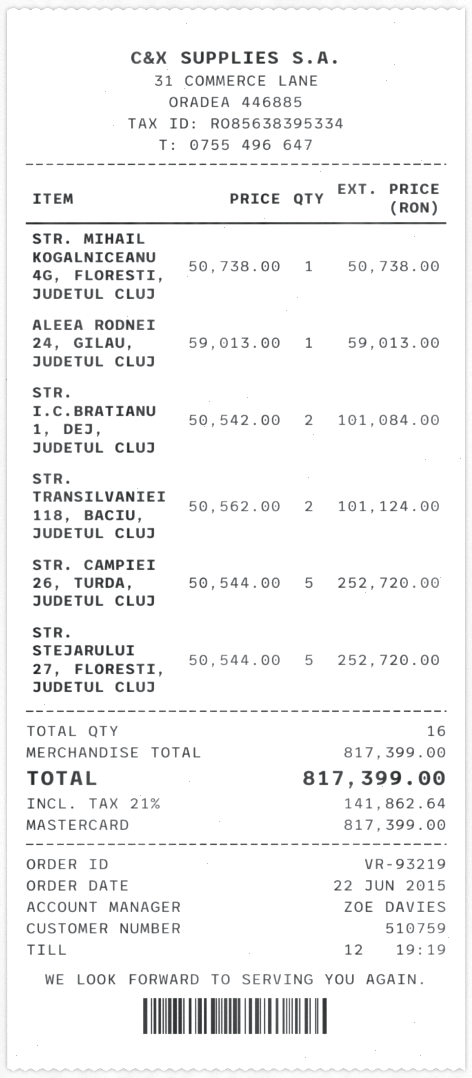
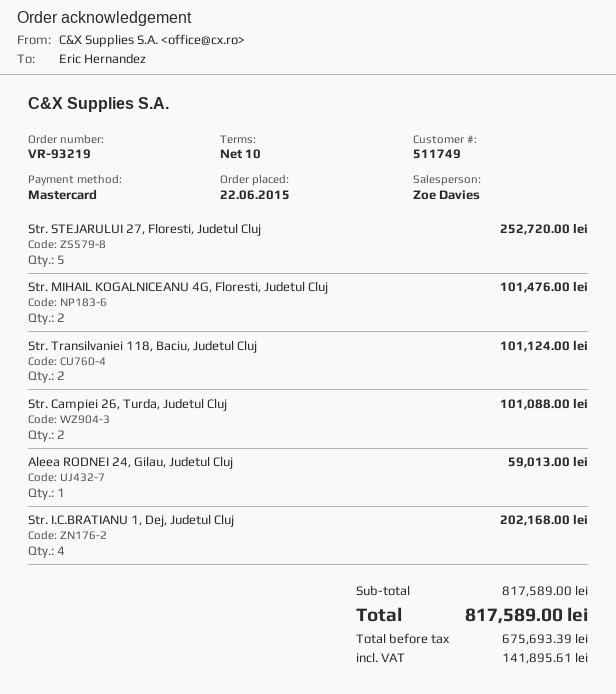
customer number: 510759 -> 511749
STR. MIHAIL KOGALNICEANU 4G, FLORESTI, JUDETUL CLUJ: 1 for 50738.00 -> 2 for 101476.00
STR. I.C.BRATIANU 1, DEJ, JUDETUL CLUJ: 2 for 101084.00 -> 4 for 202168.00
STR. CAMPIEI 26, TURDA, JUDETUL CLUJ: 5 for 252720.00 -> 2 for 101088.00
subtotal: 817399.00 -> 817589.00
tax: 141862.64 -> 141895.61
total: 817399.00 -> 817589.00

